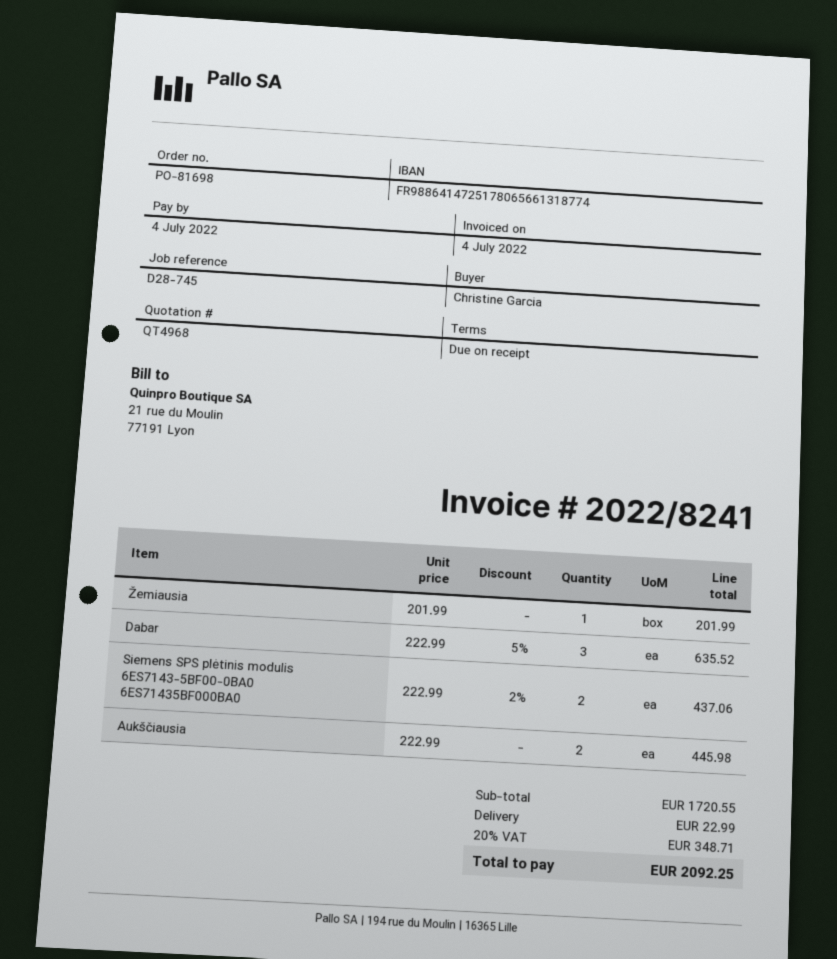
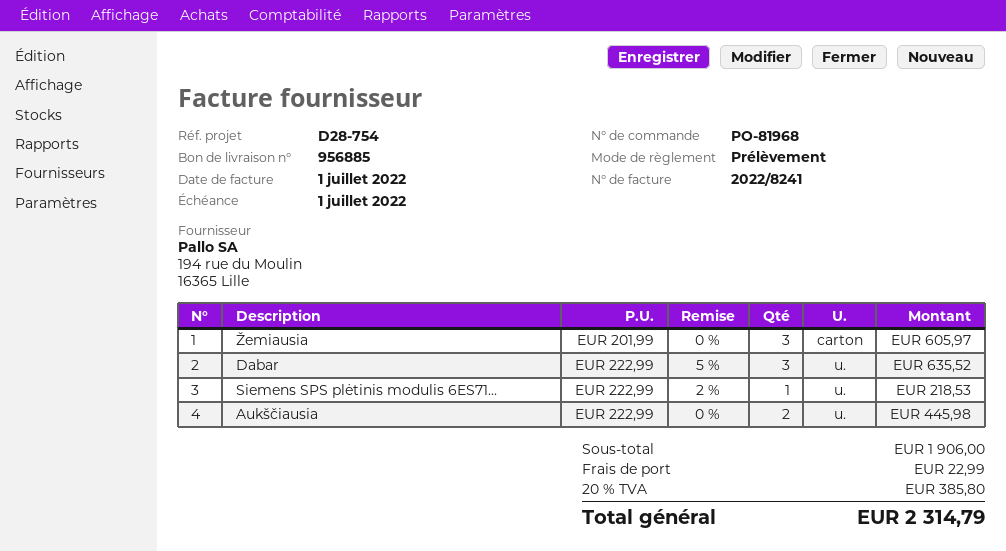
order number: PO-81698 -> PO-81968
invoice date: 2022-07-04 -> 2022-07-01
due date: 2022-07-04 -> 2022-07-01
reference: D28-745 -> D28-754
Žemiausia: 1 x 201.99 = 201.99 -> 3 x 201.99 = 605.97
Siemens SPS plėtinis modulis 6ES7143-5BF00-0BA0 6ES71435BF000BA0: 2 x 222.99 - 2% = 437.06 -> 1 x 222.99 - 2% = 218.53
subtotal: 1720.55 -> 1906.00
tax: 20% = 348.71 -> 20% = 385.80
total: 2092.25 -> 2314.79

